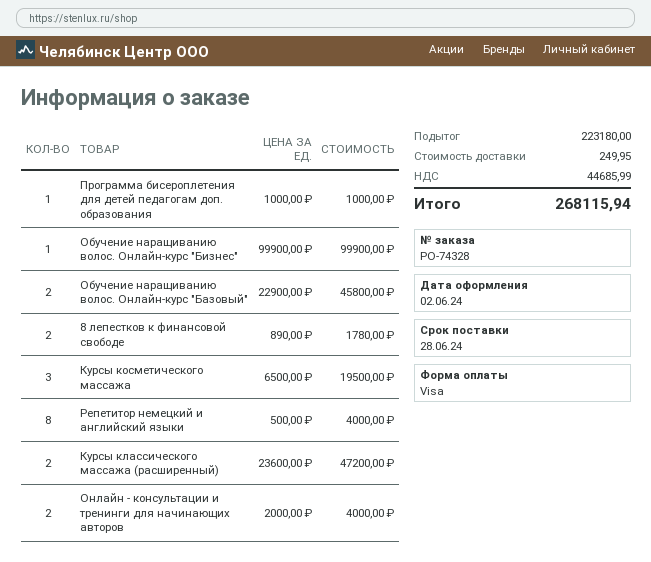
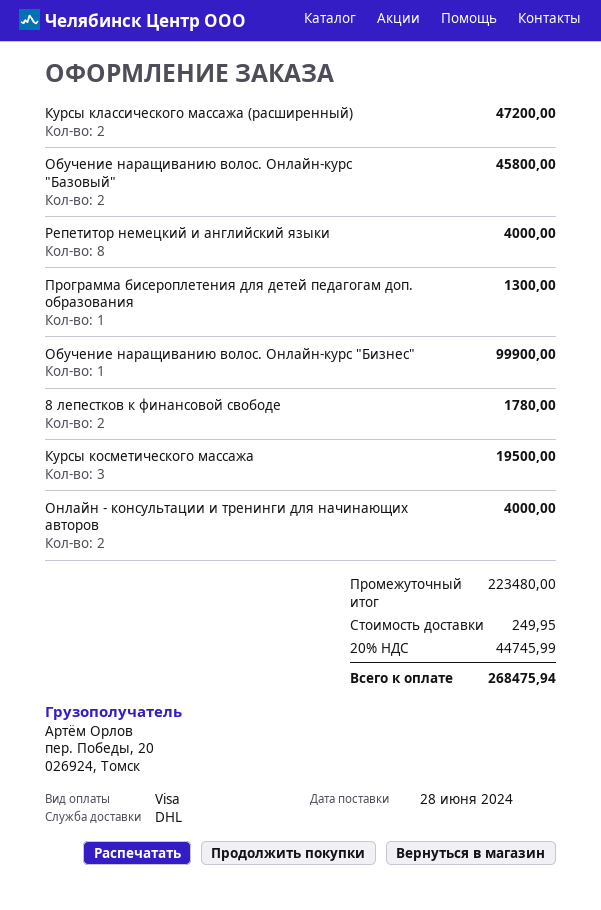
Программа бисероплетения для детей педагогам доп. образования: 1 for 1000.00 -> 1 for 1300.00
subtotal: 223180.00 -> 223480.00
tax: 44685.99 -> 44745.99
total: 268115.94 -> 268475.94

